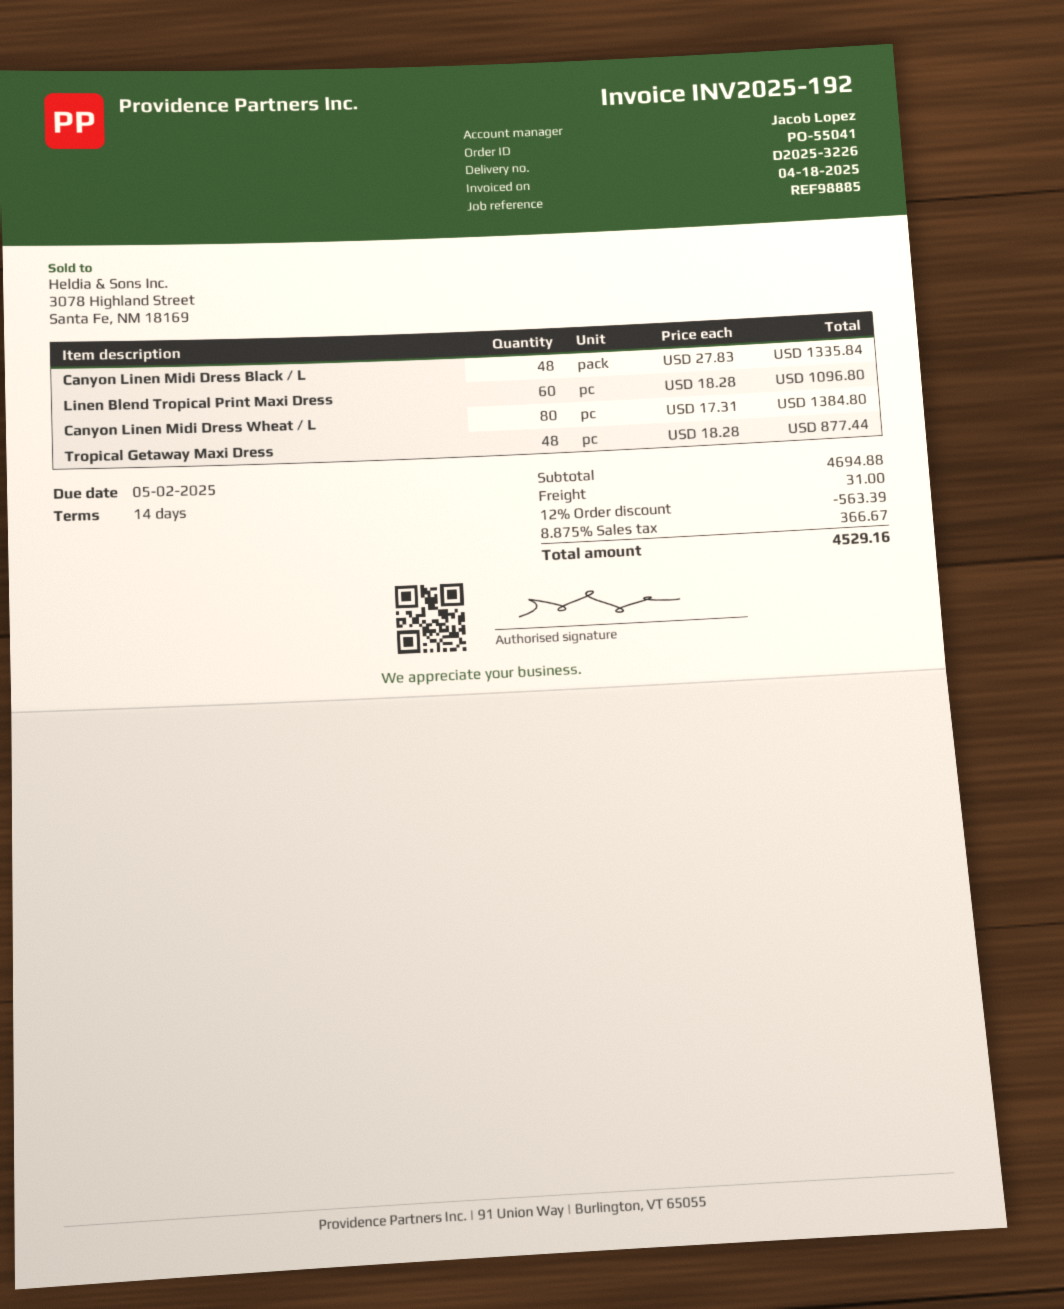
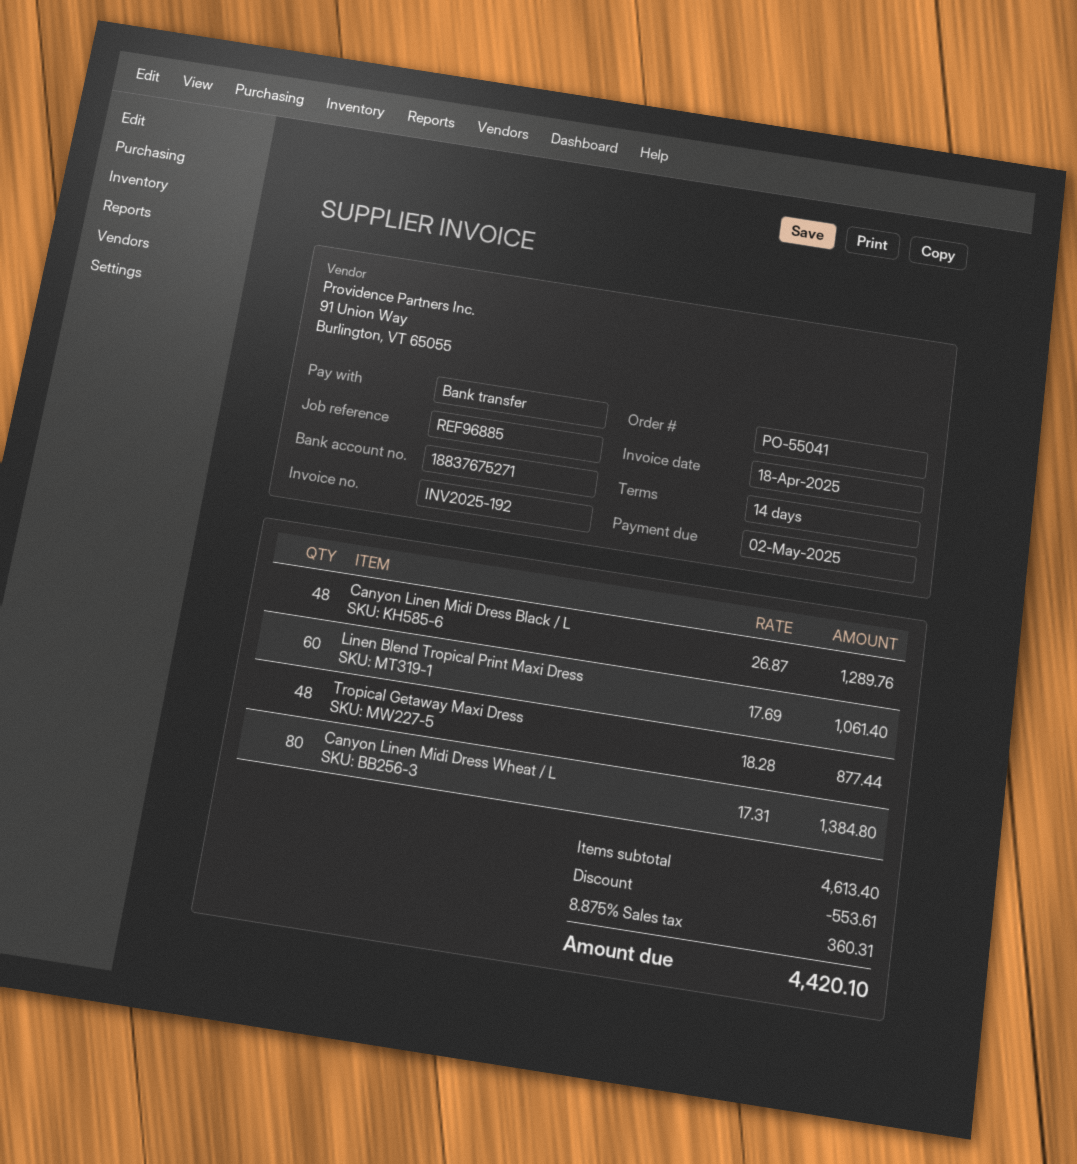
reference: REF98885 -> REF96885
Canyon Linen Midi Dress Black / L: 48 x 27.83 = 1335.84 -> 48 x 26.87 = 1289.76
Linen Blend Tropical Print Maxi Dress: 60 x 18.28 = 1096.80 -> 60 x 17.69 = 1061.40
subtotal: 4694.88 -> 4613.40
discount: 563.39 -> 553.61
shipping: 31.00 -> none
tax: 8.875% = 366.67 -> 8.875% = 360.31
total: 4529.16 -> 4420.10

